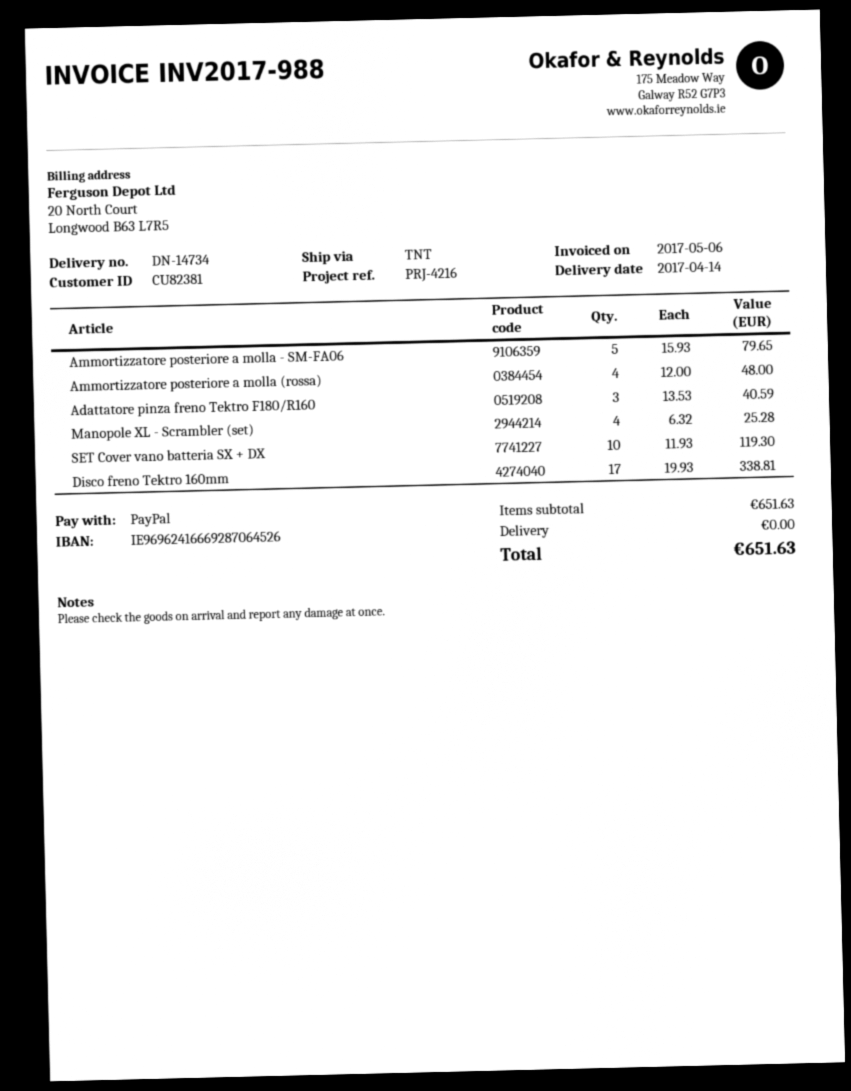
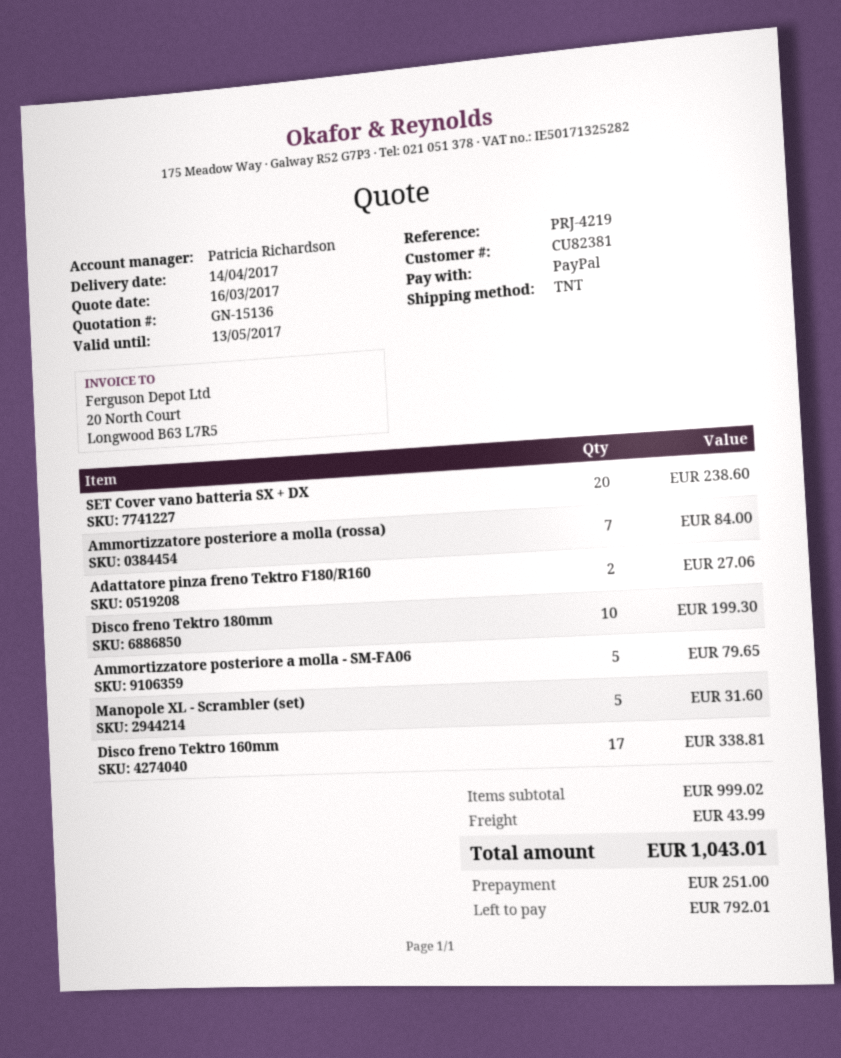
reference: PRJ-4216 -> PRJ-4219
Ammortizzatore posteriore a molla (rossa): 4 for 48.00 -> 7 for 84.00
Adattatore pinza freno Tektro F180/R160: 3 for 40.59 -> 2 for 27.06
Manopole XL - Scrambler (set): 4 for 25.28 -> 5 for 31.60
SET Cover vano batteria SX + DX: 10 for 119.30 -> 20 for 238.60
Disco freno Tektro 180mm: none -> 10 for 199.30
subtotal: 651.63 -> 999.02
shipping: 0.00 -> 43.99
total: 651.63 -> 1043.01

